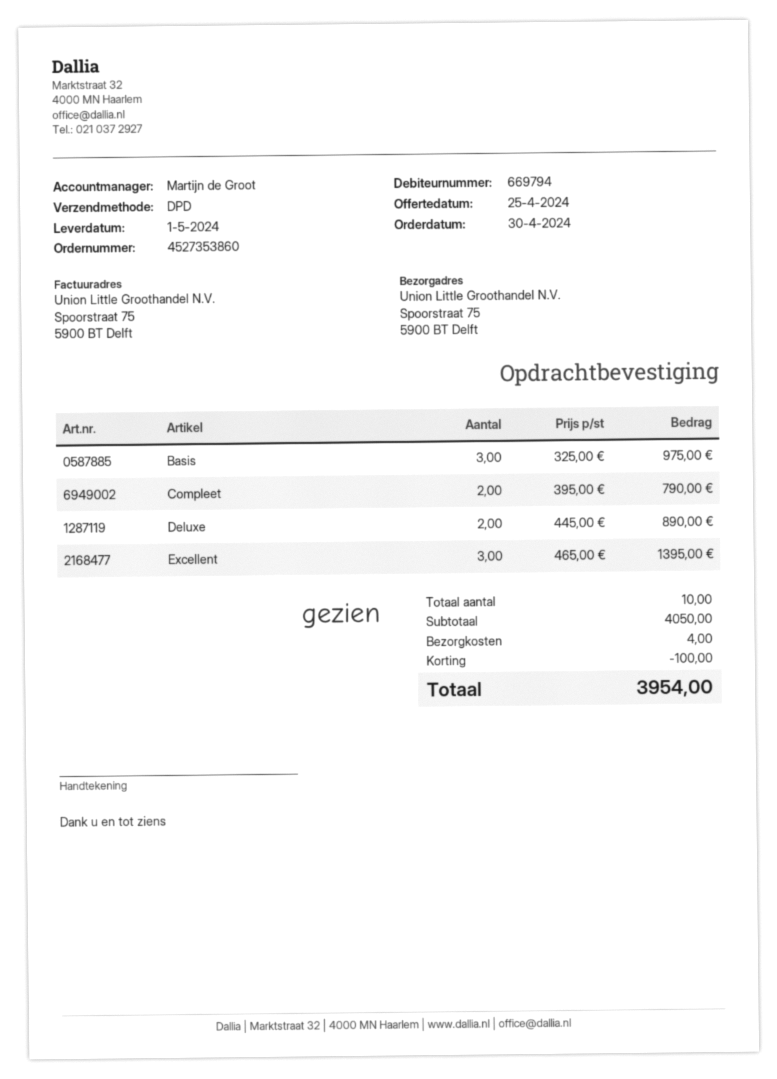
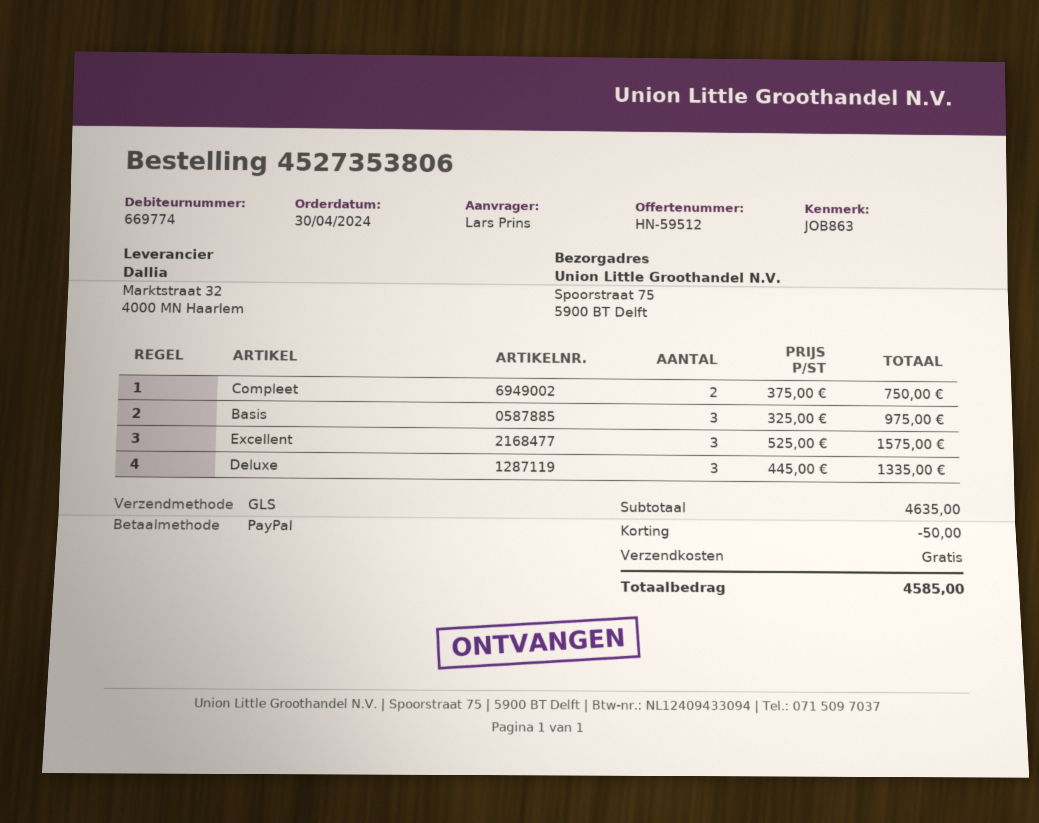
order number: 4527353860 -> 4527353806
customer number: 669794 -> 669774
shipping method: DPD -> GLS
Compleet: 2 x 395.00 = 790.00 -> 2 x 375.00 = 750.00
Deluxe: 2 x 445.00 = 890.00 -> 3 x 445.00 = 1335.00
Excellent: 3 x 465.00 = 1395.00 -> 3 x 525.00 = 1575.00
subtotal: 4050.00 -> 4635.00
discount: 100.00 -> 50.00
shipping: 4.00 -> 0.00
total: 3954.00 -> 4585.00

